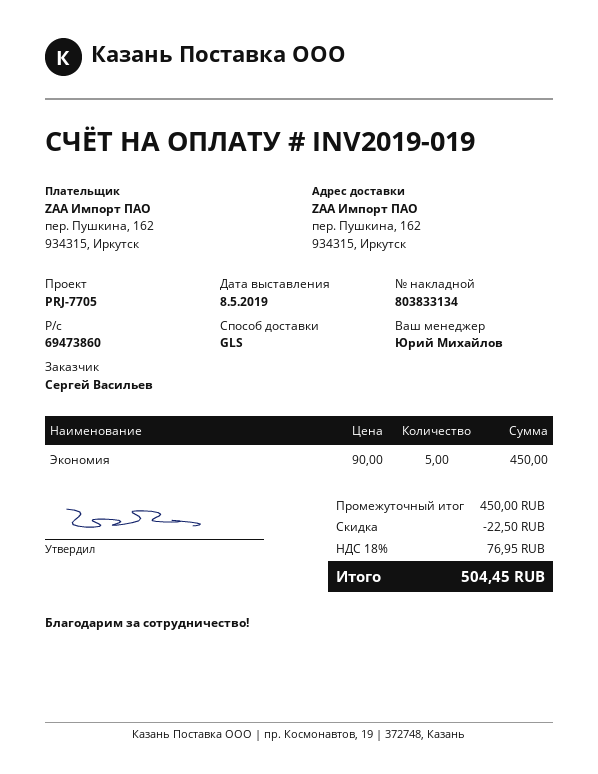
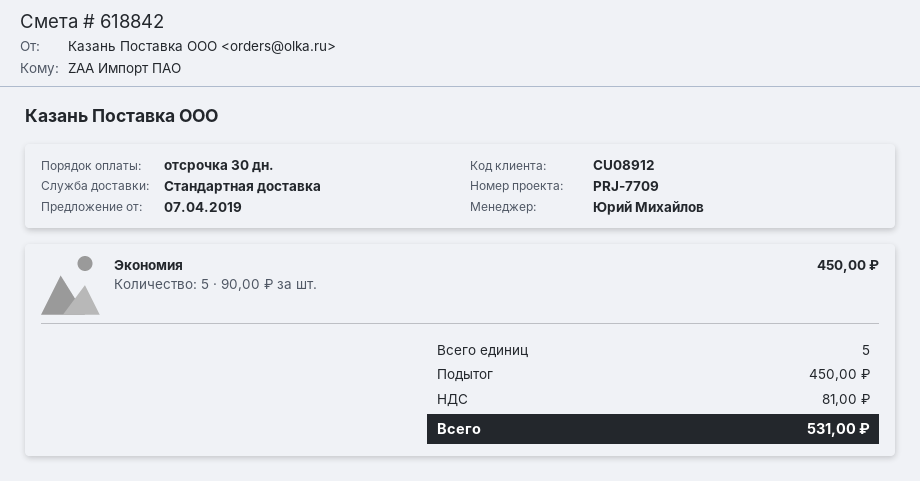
reference: PRJ-7705 -> PRJ-7709
shipping method: GLS -> standard
discount: 22.50 -> none
tax: 76.95 -> 81.00
total: 504.45 -> 531.00

